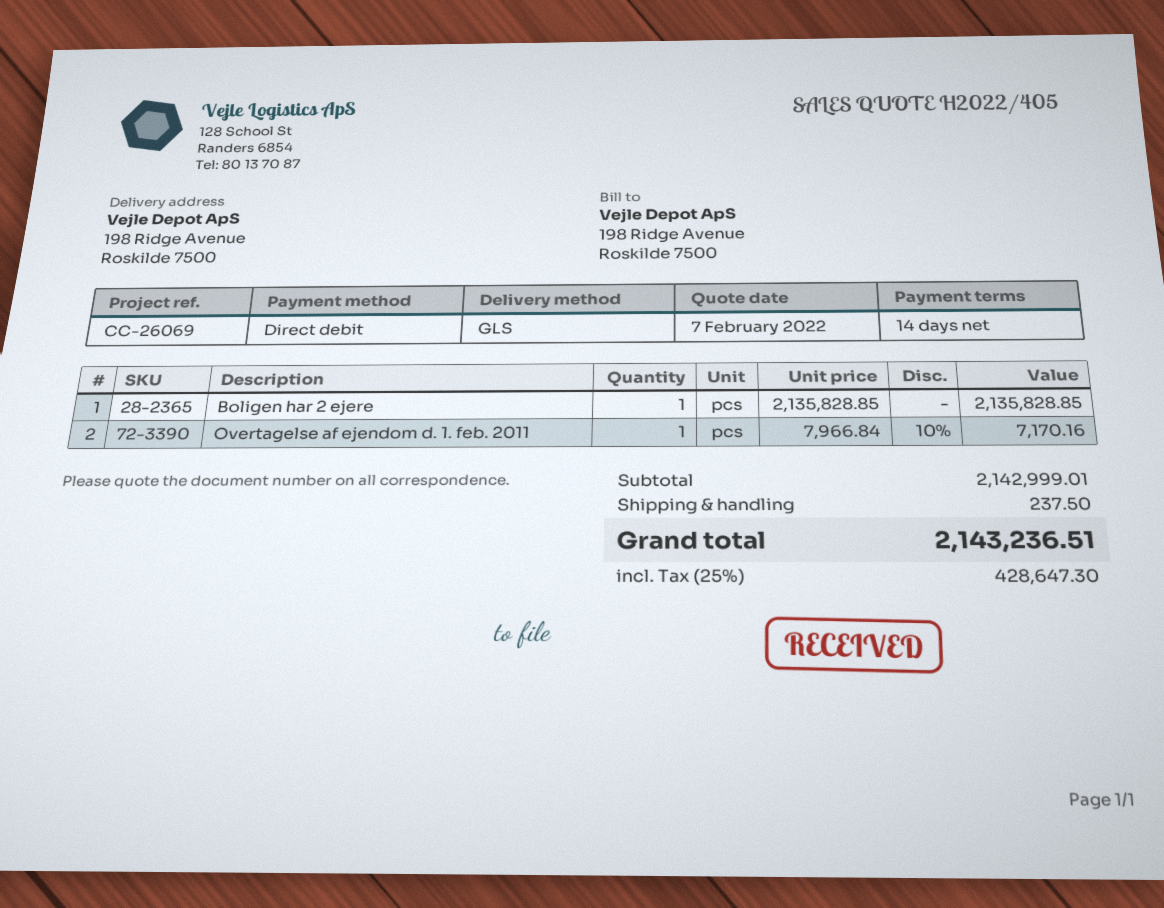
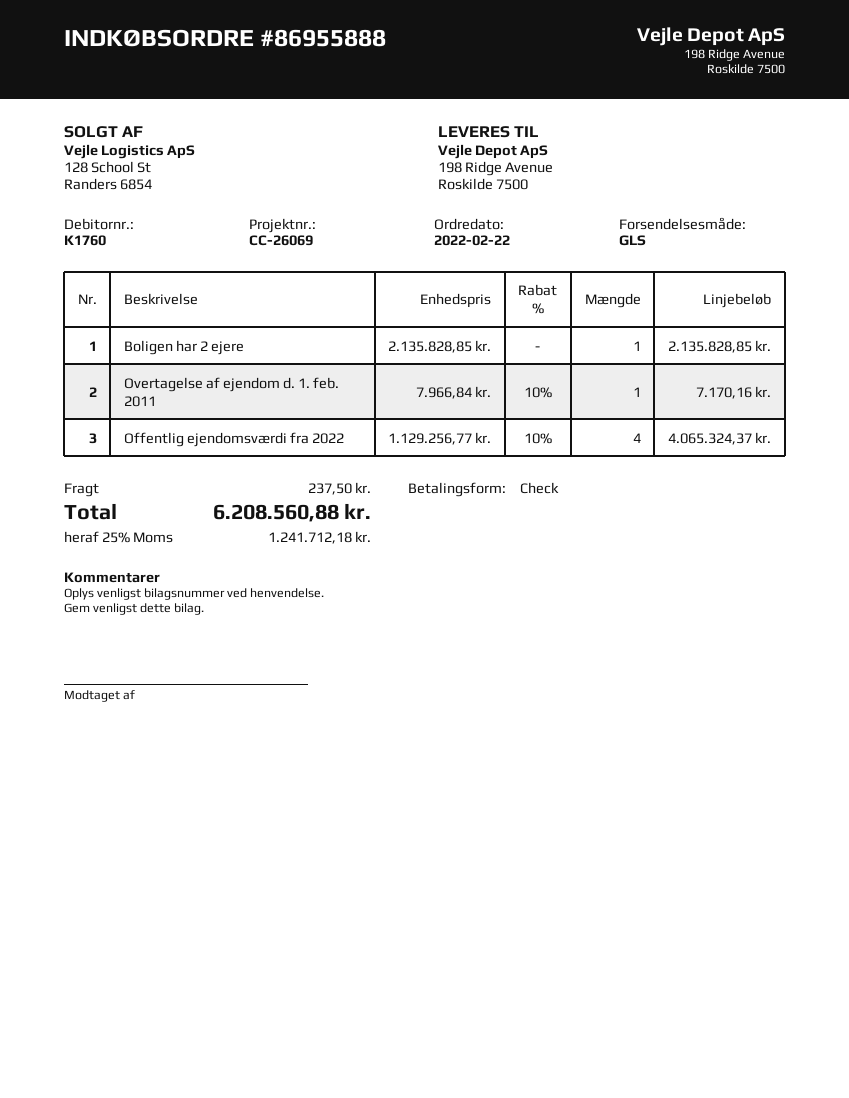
payment method: direct debit -> cheque
Offentlig ejendomsværdi fra 2022: none -> 4 x 1129256.77 - 10% = 4065324.37
tax: 25% = 428647.30 -> 25% = 1241712.18
total: 2143236.51 -> 6208560.88

